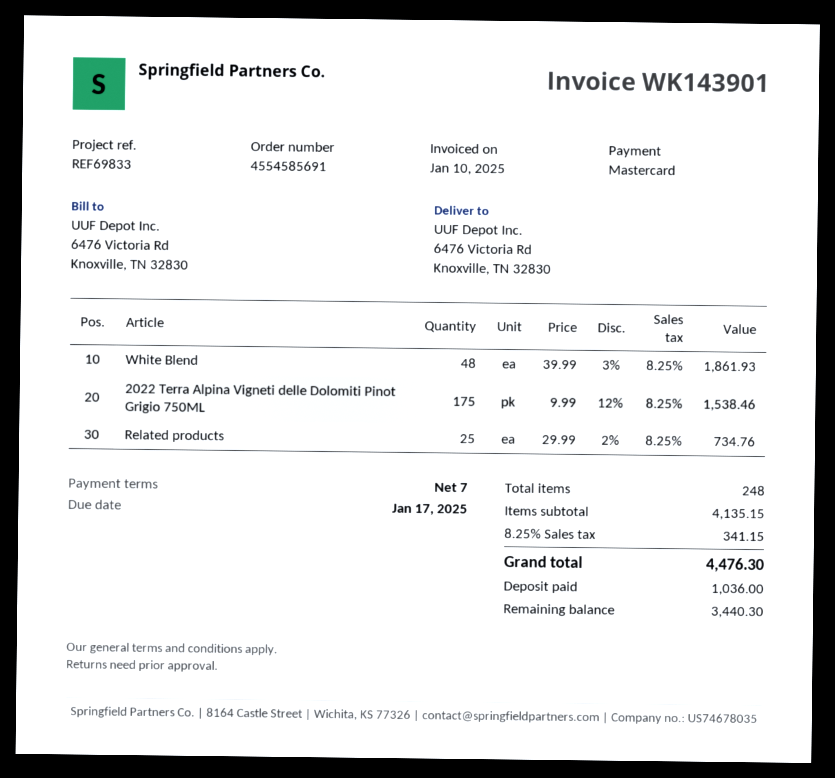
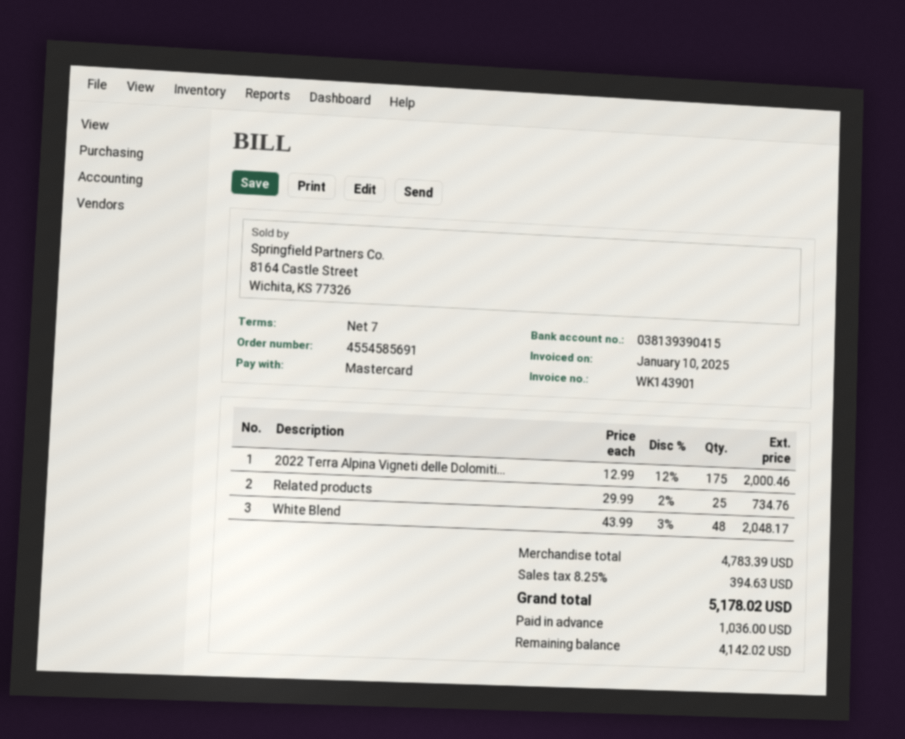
White Blend: 48 x 39.99 - 3% = 1861.93 -> 48 x 43.99 - 3% = 2048.17
2022 Terra Alpina Vigneti delle Dolomiti Pinot Grigio 750ML: 175 x 9.99 - 12% = 1538.46 -> 175 x 12.99 - 12% = 2000.46
subtotal: 4135.15 -> 4783.39
tax: 8.25% = 341.15 -> 8.25% = 394.63
total: 4476.30 -> 5178.02
balance: 3440.30 -> 4142.02

